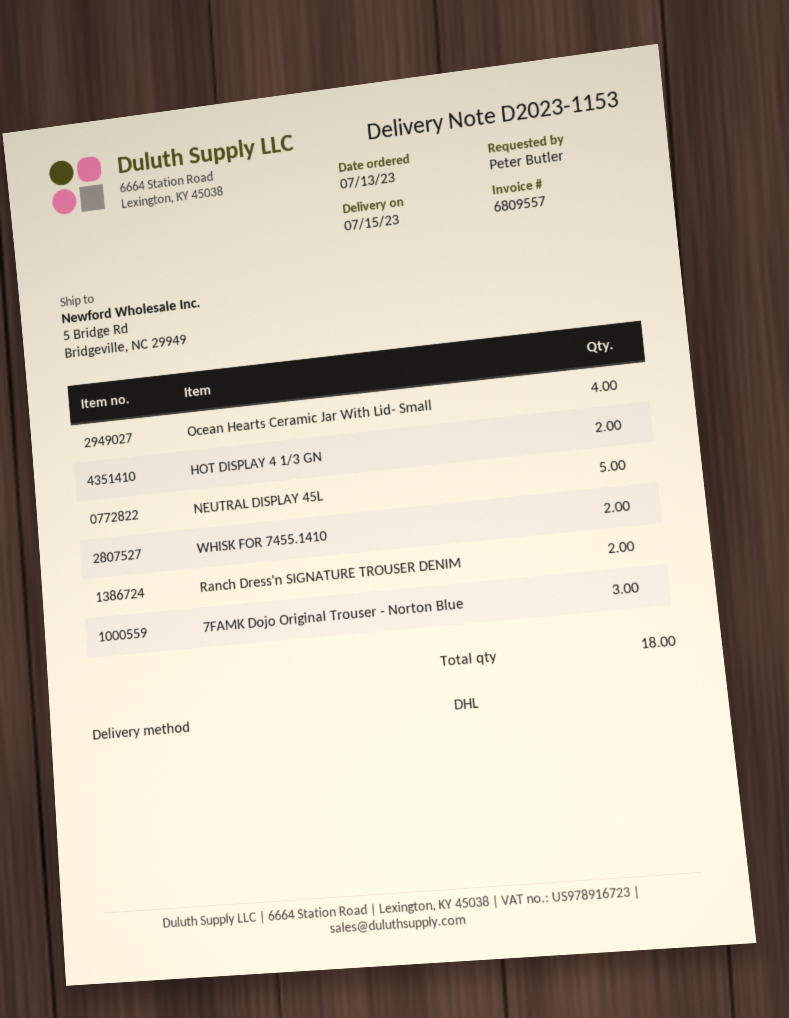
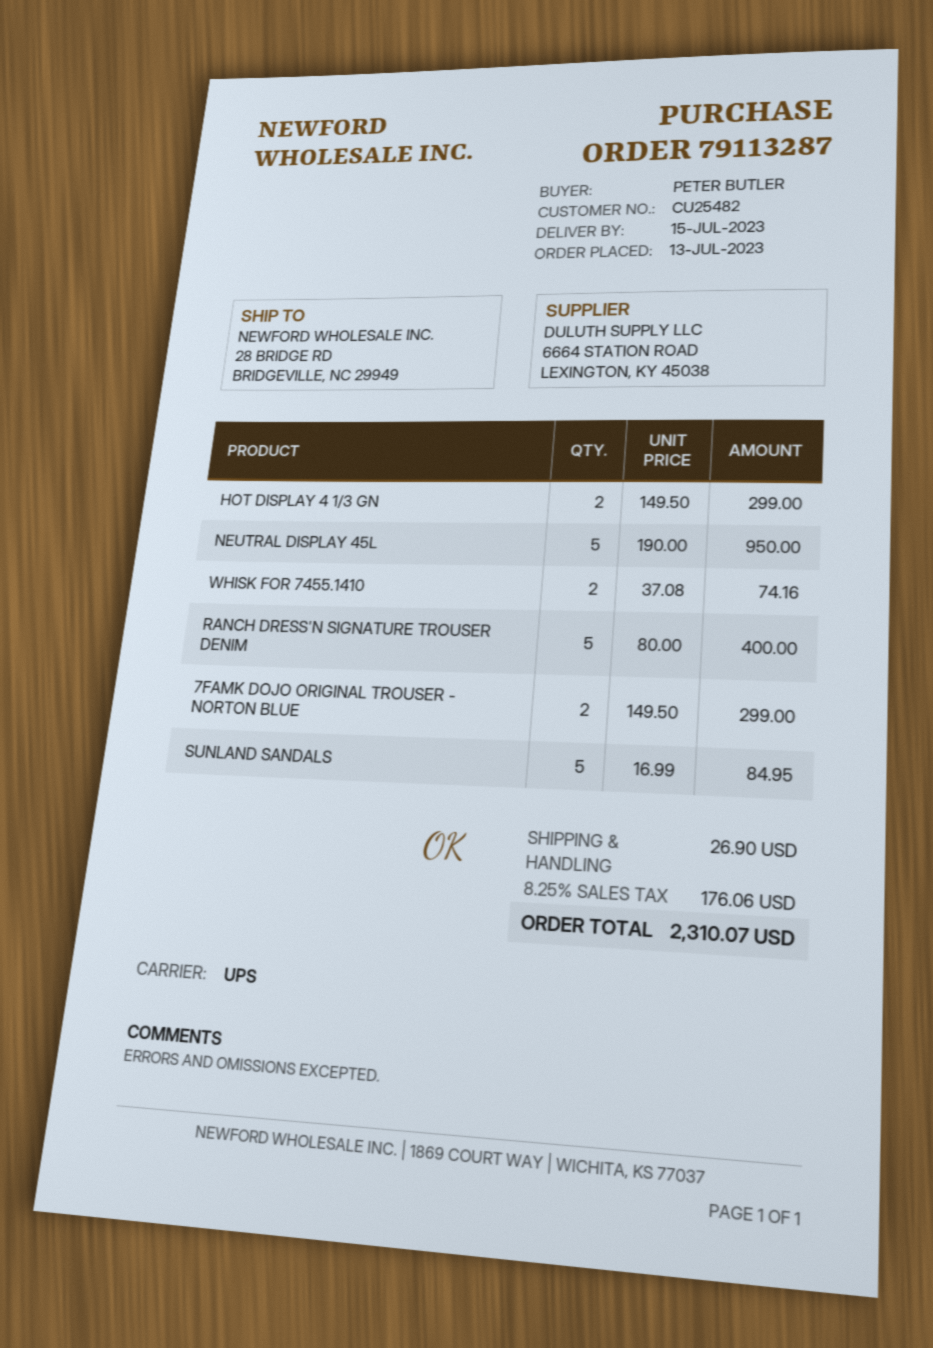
shipping method: DHL -> UPS
ship to: 5 Bridge Rd, Bridgeville, NC 29949 -> 28 BRIDGE RD, BRIDGEVILLE, NC 29949
Ocean Hearts Ceramic Jar With Lid- Small: 4 -> none
Ranch Dress'n SIGNATURE TROUSER DENIM: 2 -> 5
7FAMK Dojo Original Trouser - Norton Blue: 3 -> 2
SUNLAND SANDALS: none -> 5

